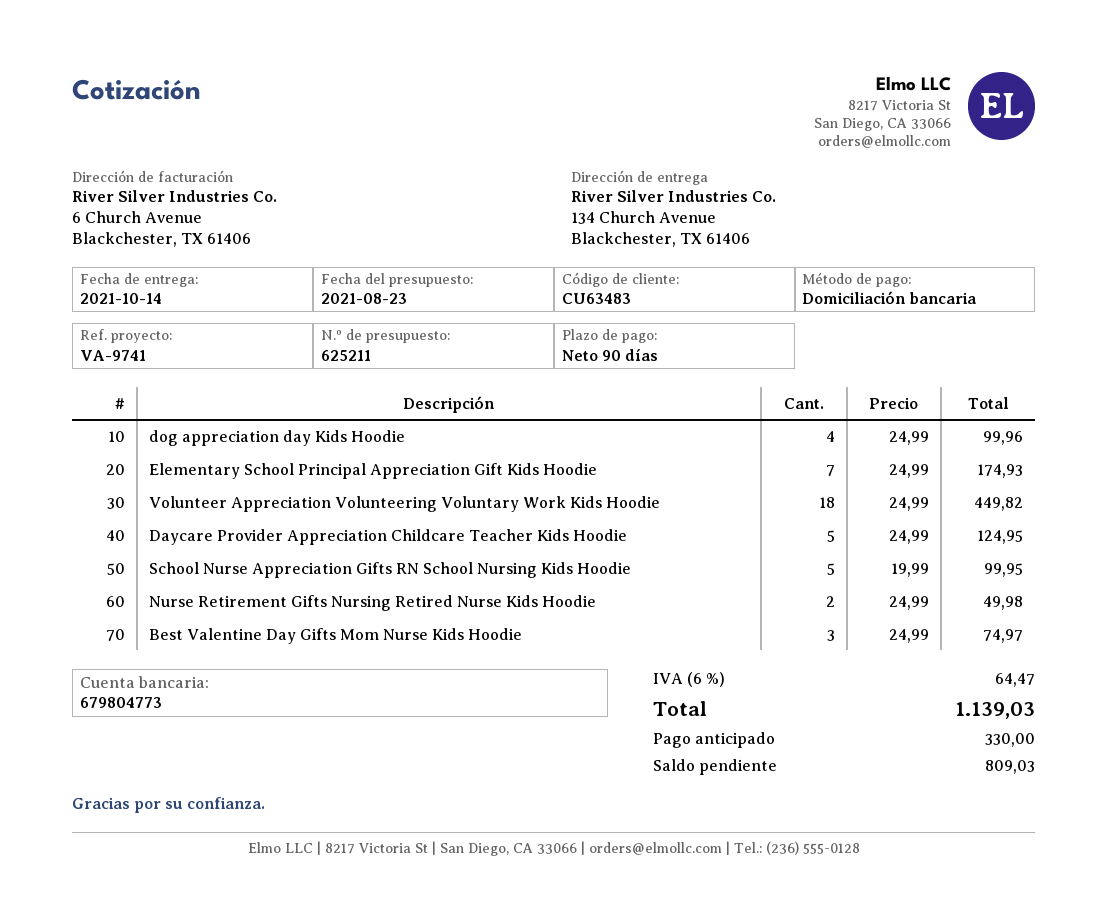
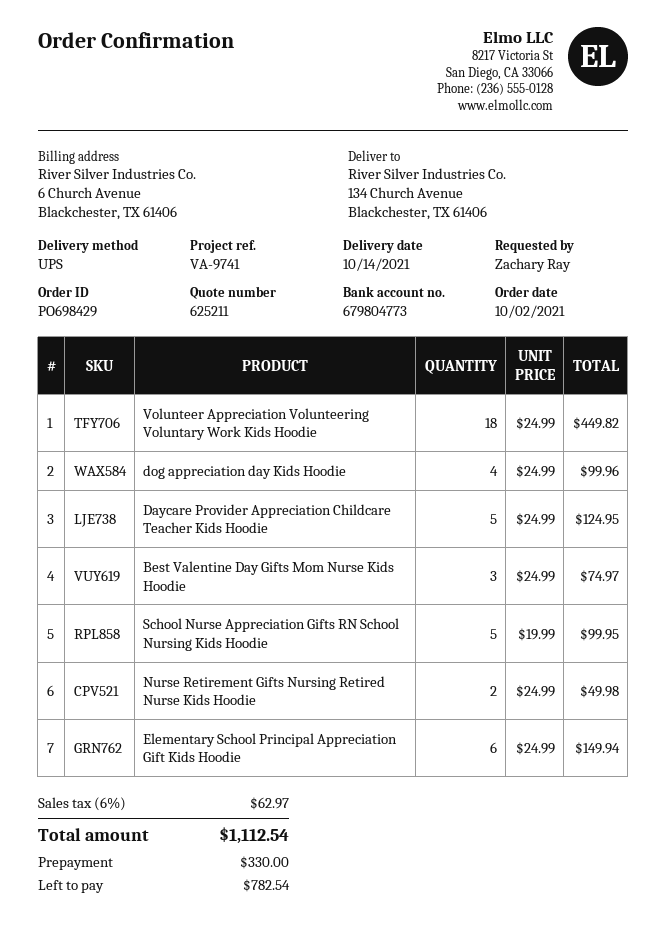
Elementary School Principal Appreciation Gift Kids Hoodie: 7 x 24.99 = 174.93 -> 6 x 24.99 = 149.94
tax: 6% = 64.47 -> 6% = 62.97
total: 1139.03 -> 1112.54
balance: 809.03 -> 782.54

